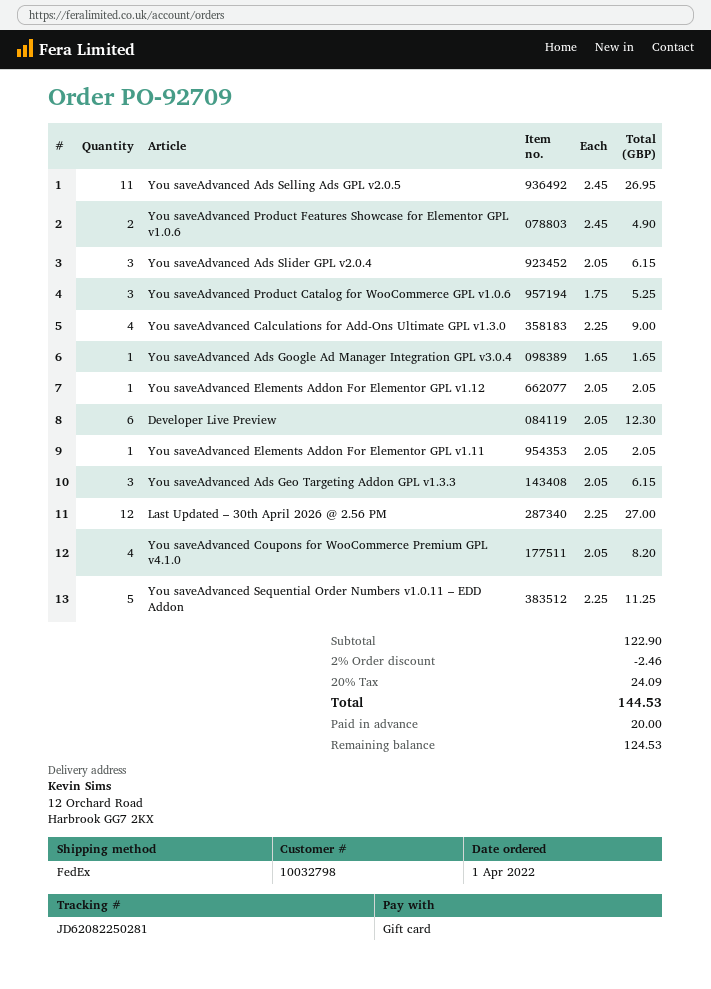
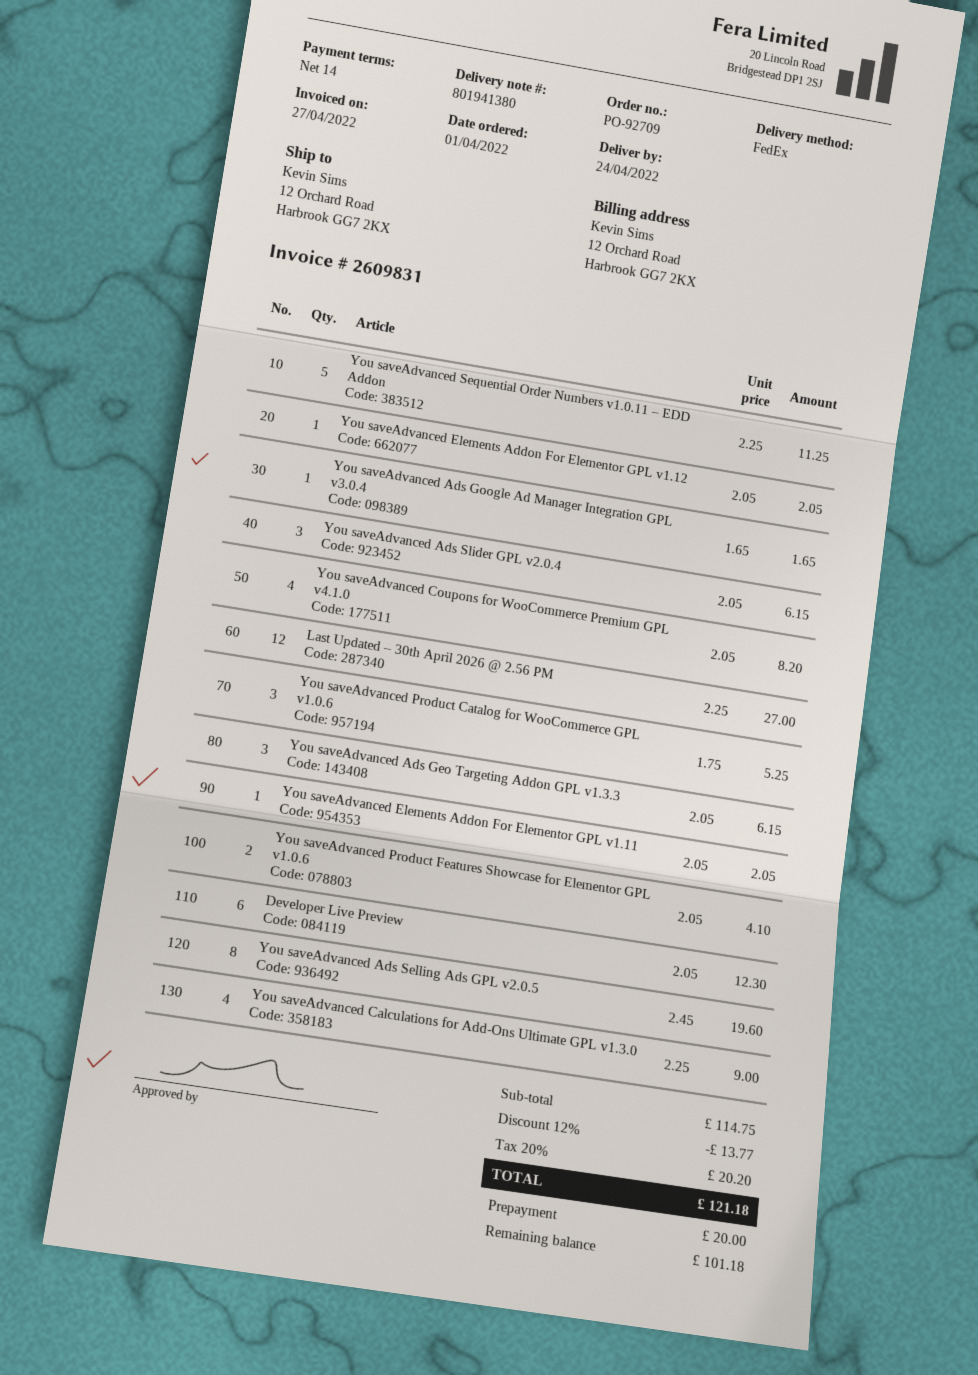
You saveAdvanced Ads Selling Ads GPL v2.0.5: 11 x 2.45 = 26.95 -> 8 x 2.45 = 19.60
You saveAdvanced Product Features Showcase for Elementor GPL v1.0.6: 2 x 2.45 = 4.90 -> 2 x 2.05 = 4.10
subtotal: 122.90 -> 114.75
discount: 2% = 2.46 -> 12% = 13.77
tax: 20% = 24.09 -> 20% = 20.20
total: 144.53 -> 121.18
balance: 124.53 -> 101.18

